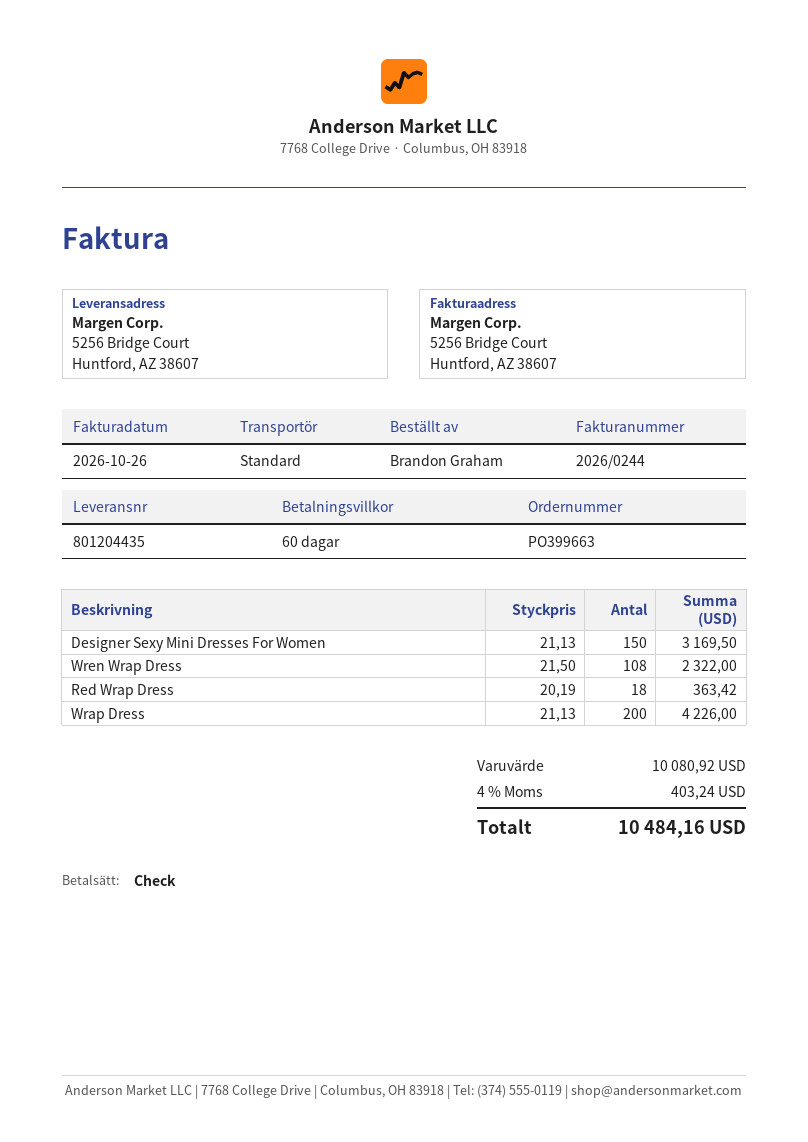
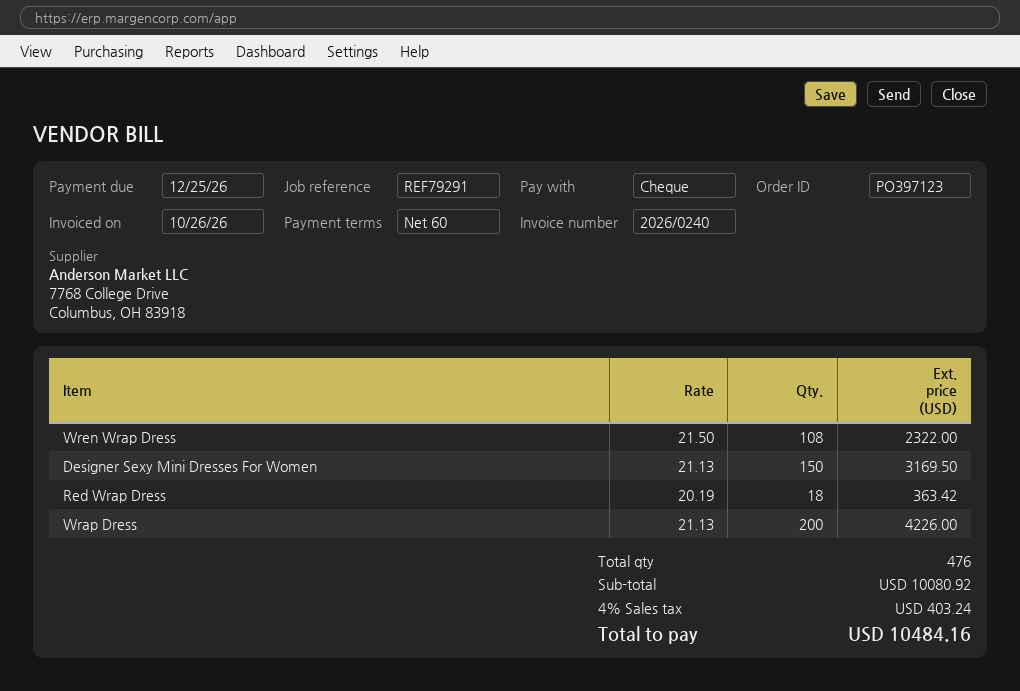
order number: PO399663 -> PO397123
invoice number: 2026/0244 -> 2026/0240

